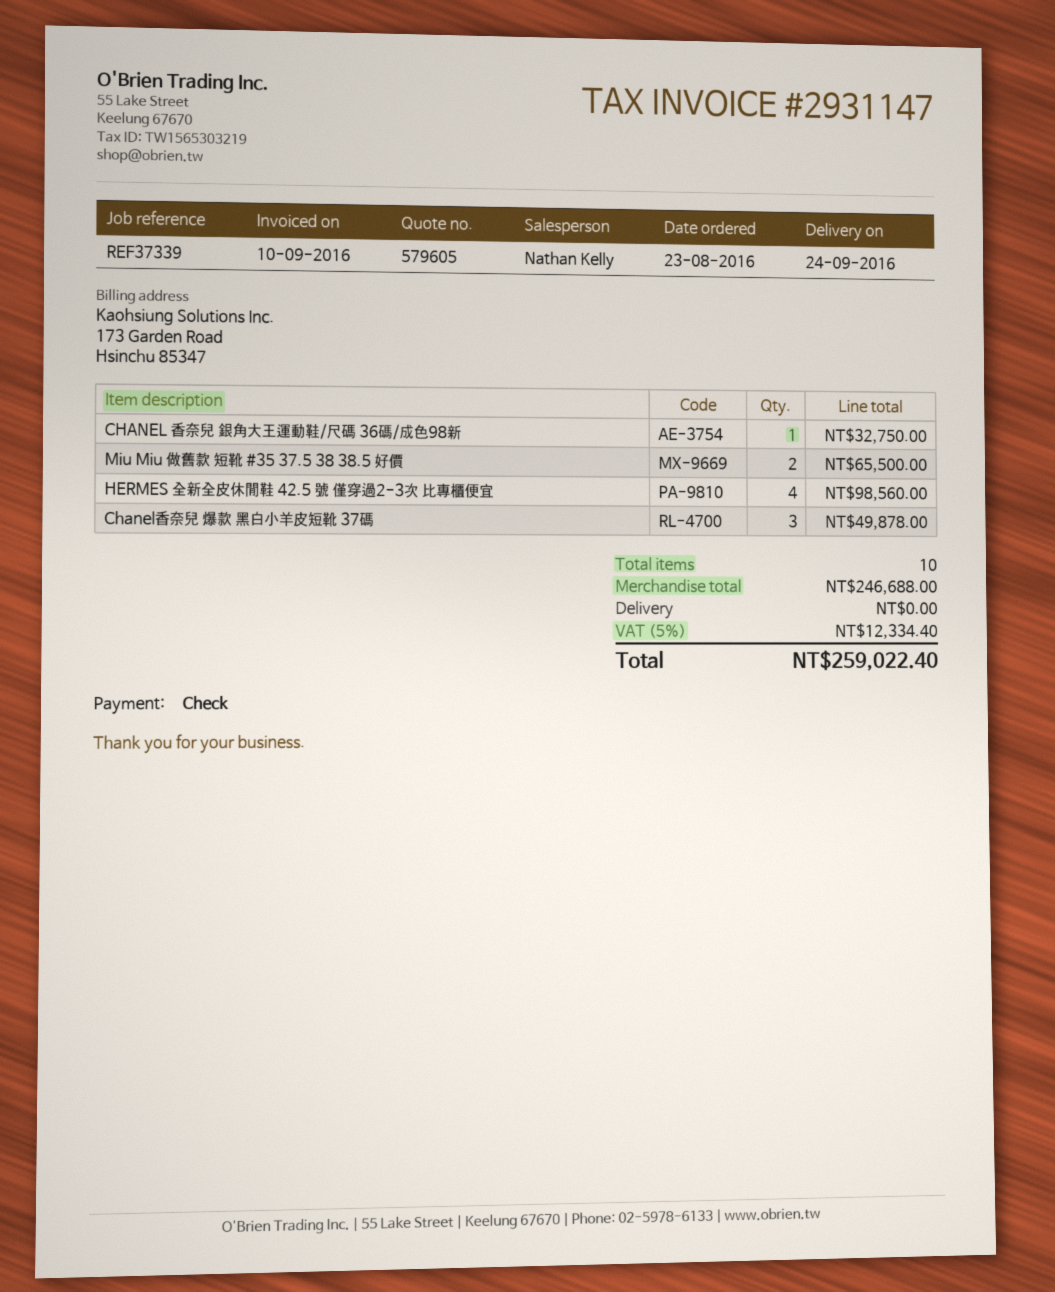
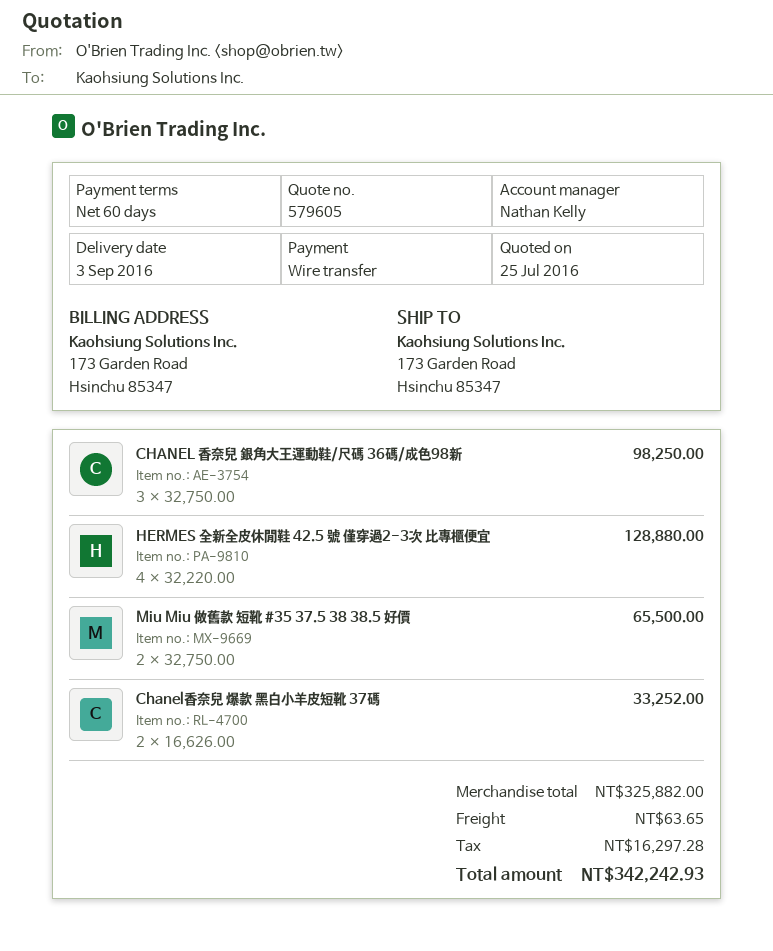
delivery date: 2016-09-24 -> 2016-09-03
payment method: cheque -> bank transfer
CHANEL 香奈兒 銀角大王運動鞋/尺碼 36碼/成色98新: 1 for 32750.00 -> 3 for 98250.00
HERMES 全新全皮休閒鞋 42.5 號 僅穿過2-3次 比專櫃便宜: 4 for 98560.00 -> 4 for 128880.00
Chanel香奈兒 爆款 黑白小羊皮短靴 37碼: 3 for 49878.00 -> 2 for 33252.00
subtotal: 246688.00 -> 325882.00
shipping: 0.00 -> 63.65
tax: 12334.40 -> 16297.28
total: 259022.40 -> 342242.93

